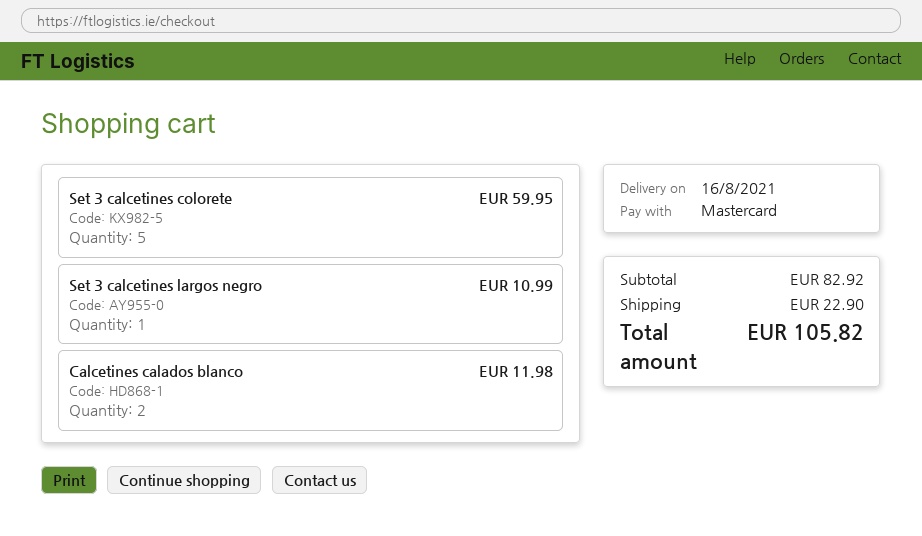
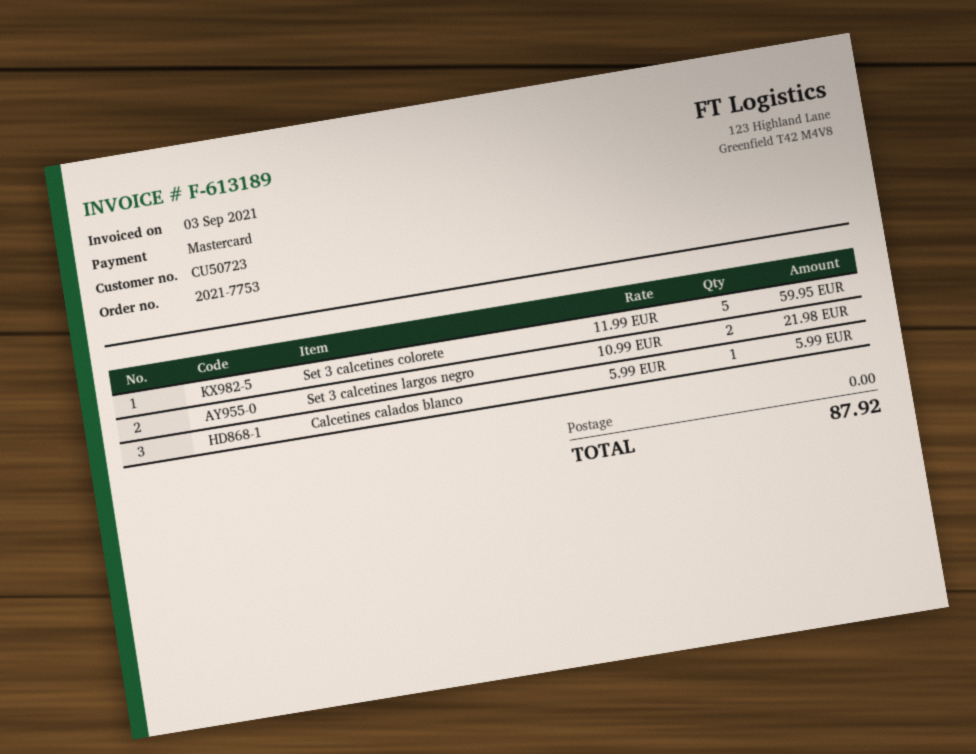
Set 3 calcetines largos negro: 1 for 10.99 -> 2 for 21.98
Calcetines calados blanco: 2 for 11.98 -> 1 for 5.99
shipping: 22.90 -> 0.00
total: 105.82 -> 87.92

